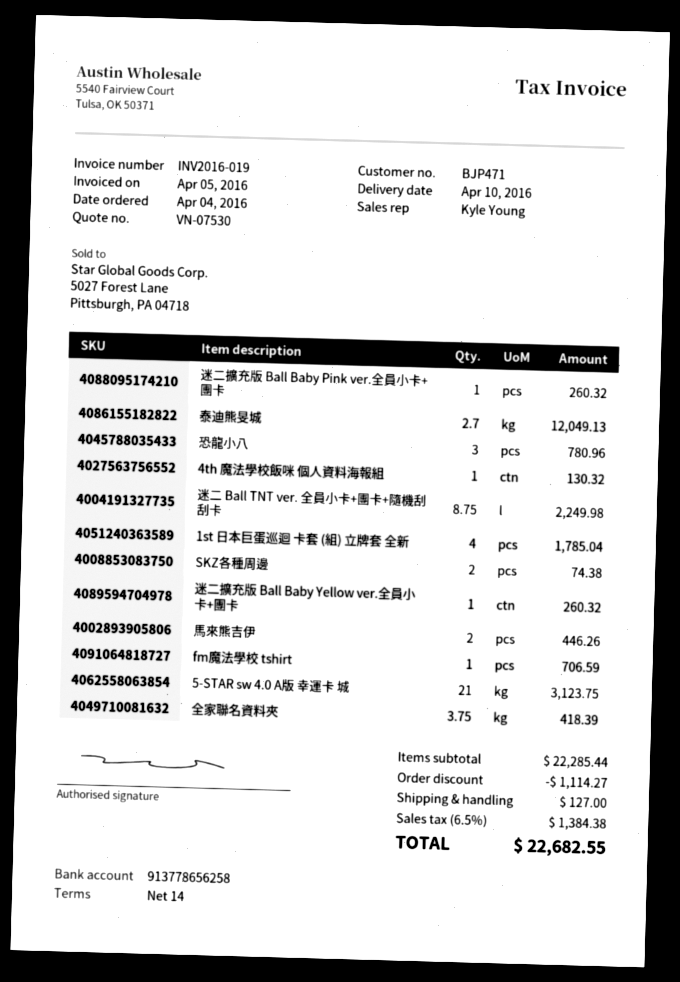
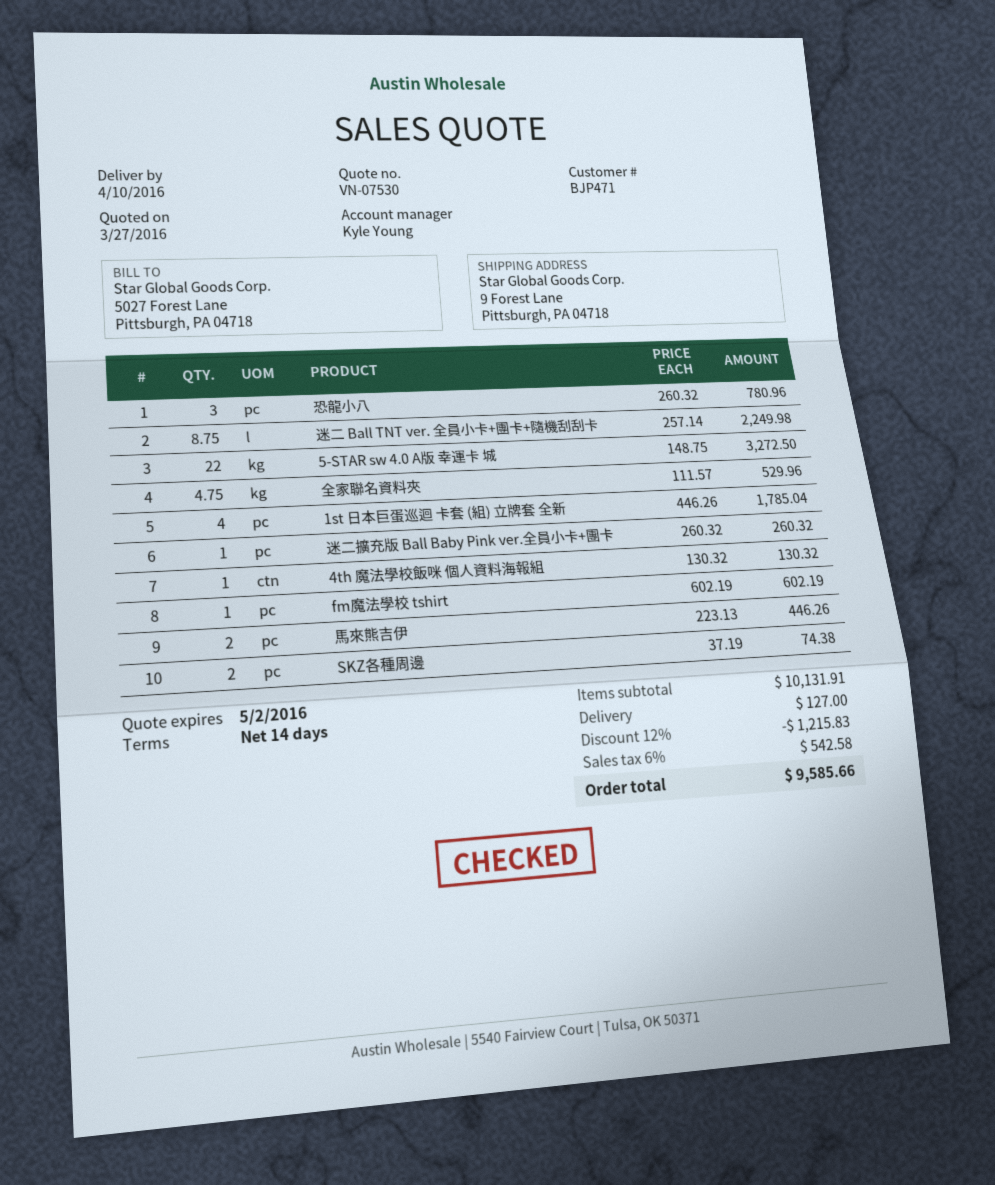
泰迪熊旻城: 2.7 for 12049.13 -> none
迷二擴充版 Ball Baby Yellow ver.全員小卡+團卡: 1 for 260.32 -> none
fm魔法學校 tshirt: 1 for 706.59 -> 1 for 602.19
5-STAR sw 4.0 A版 幸運卡 城: 21 for 3123.75 -> 22 for 3272.50
全家聯名資料夾: 3.75 for 418.39 -> 4.75 for 529.96
subtotal: 22285.44 -> 10131.91
discount: 1114.27 -> 1215.83
tax: 6.5% = 1384.38 -> 6% = 542.58
total: 22682.55 -> 9585.66

